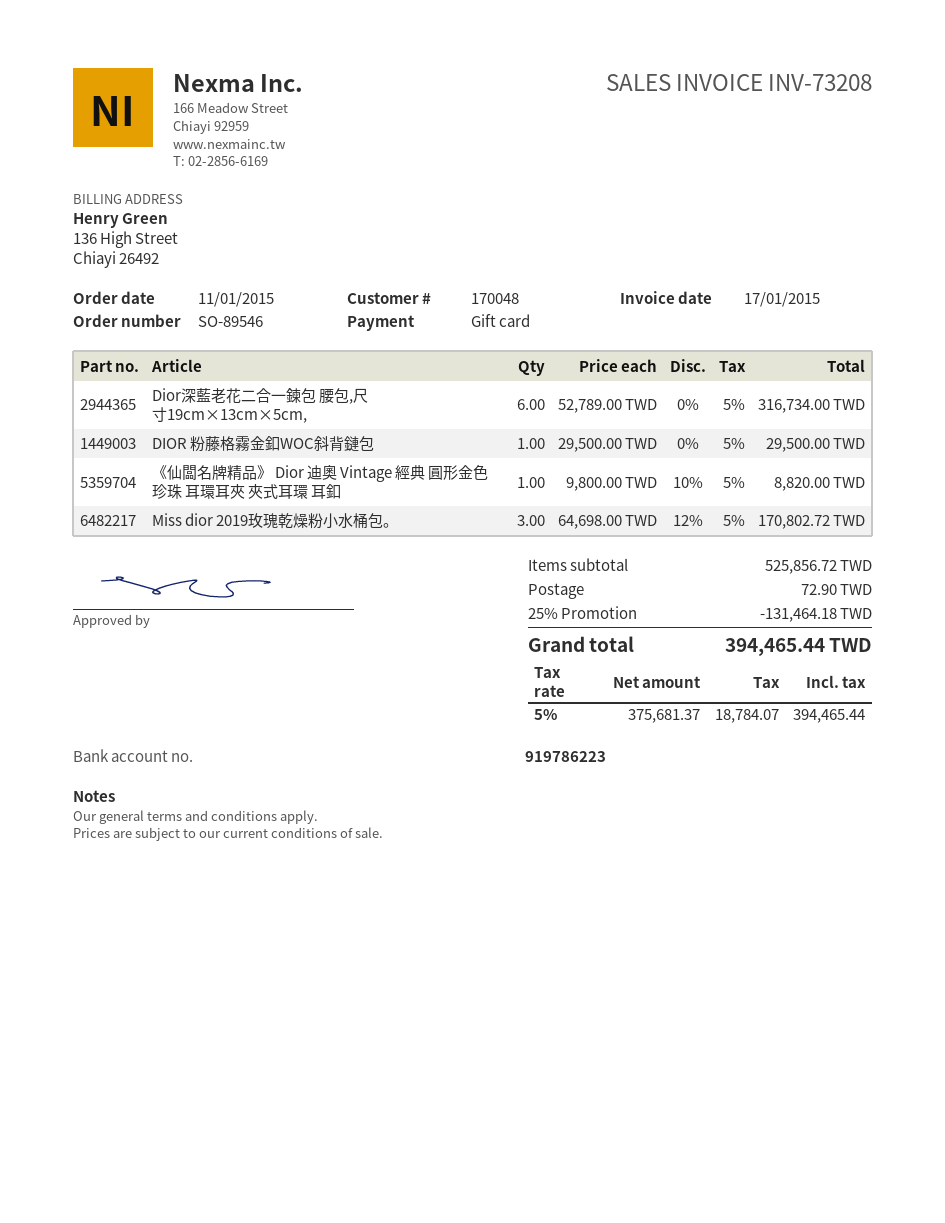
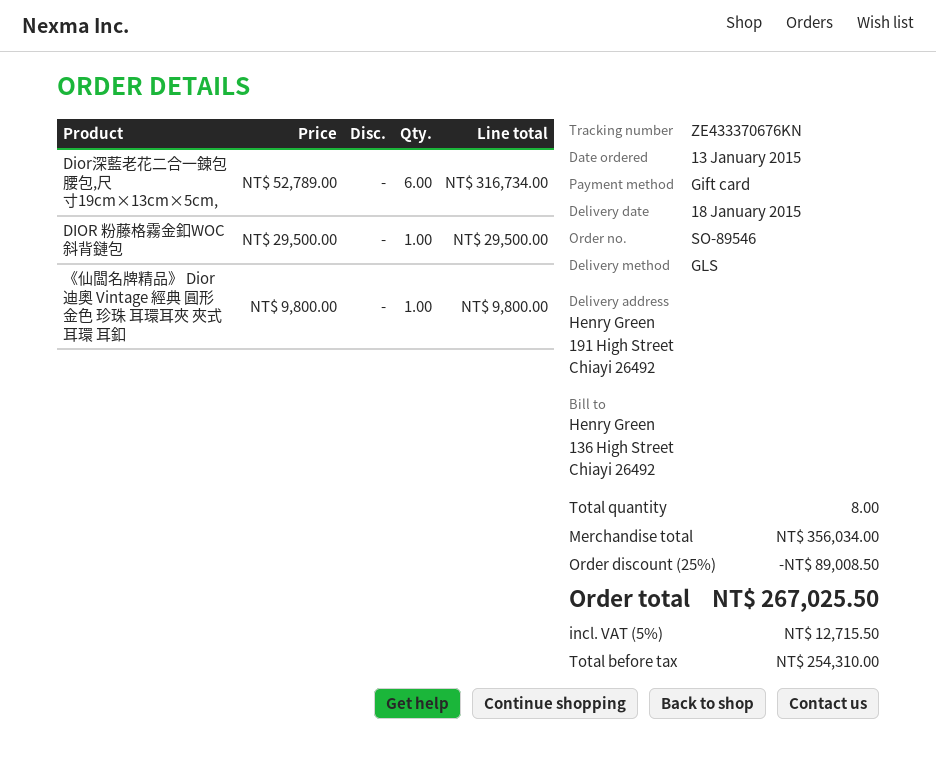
order date: 2015-01-11 -> 2015-01-13
《仙闆名牌精品》 Dior 迪奧 Vintage 經典 圓形金色 珍珠 耳環耳夾 夾式耳環 耳釦: 1 x 9800.00 - 10% = 8820.00 -> 1 x 9800.00 = 9800.00
Miss dior 2019玫瑰乾燥粉小水桶包。: 3 x 64698.00 - 12% = 170802.72 -> none
subtotal: 525856.72 -> 356034.00
discount: 25% = 131464.18 -> 25% = 89008.50
shipping: 72.90 -> none
net: 375681.37 -> 254310.00
tax: 5% = 18784.07 -> 5% = 12715.50
total: 394465.44 -> 267025.50

